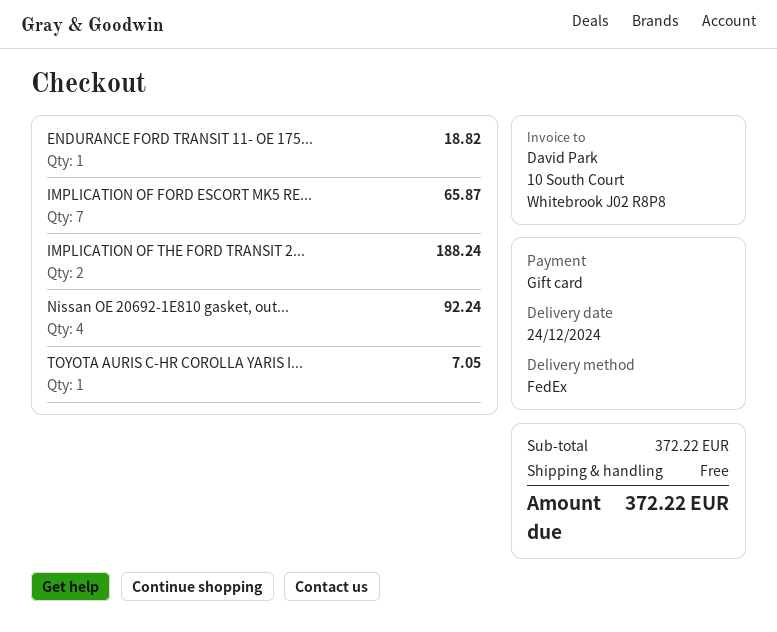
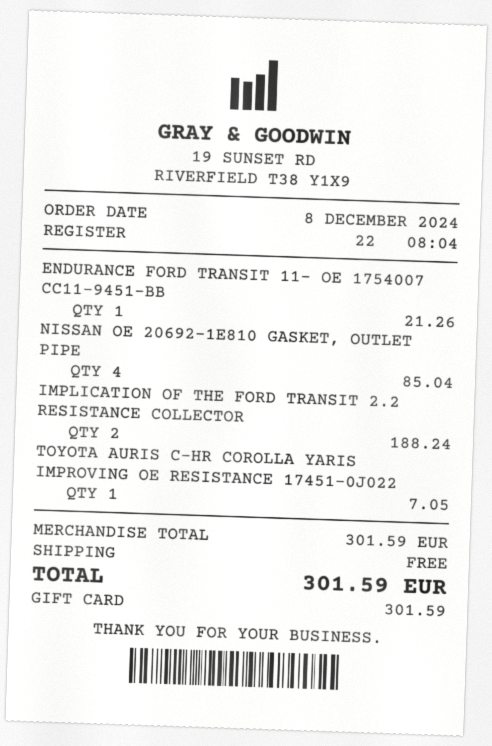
ENDURANCE FORD TRANSIT 11- OE 175...: 1 for 18.82 -> 1 for 21.26
IMPLICATION OF FORD ESCORT MK5 RE...: 7 for 65.87 -> none
Nissan OE 20692-1E810 gasket, out...: 4 for 92.24 -> 4 for 85.04
subtotal: 372.22 -> 301.59
total: 372.22 -> 301.59

